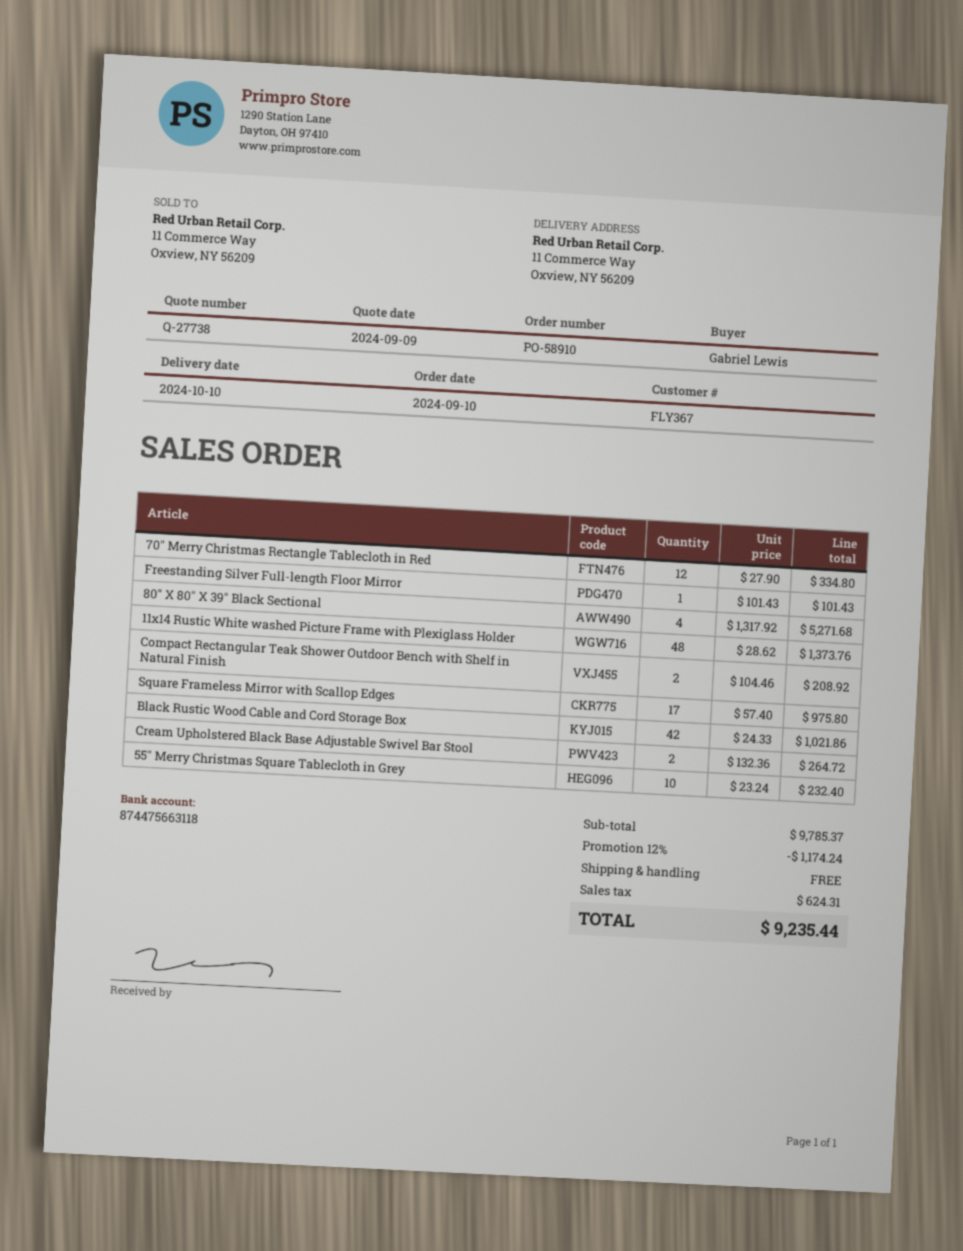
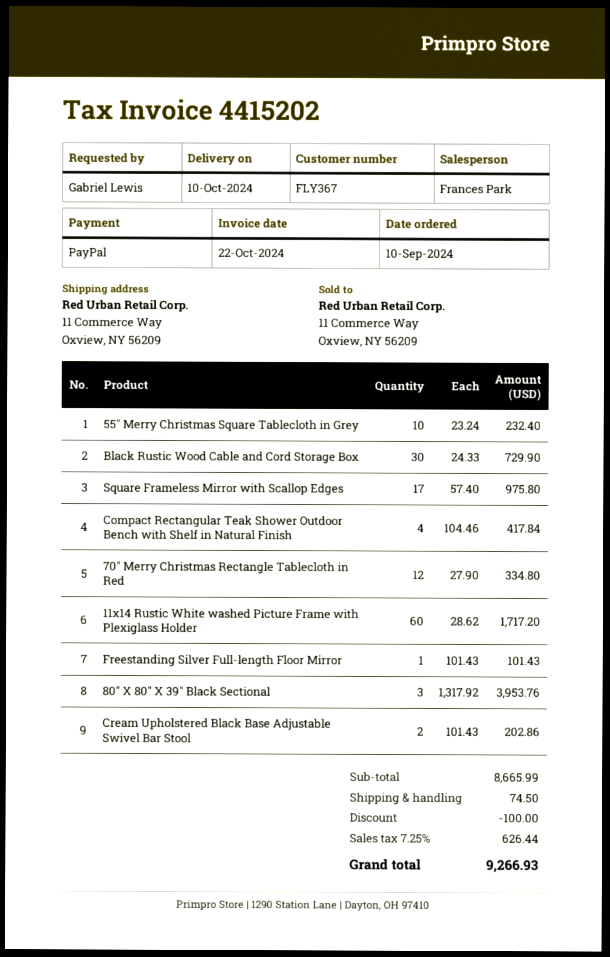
80" X 80" X 39" Black Sectional: 4 x 1317.92 = 5271.68 -> 3 x 1317.92 = 3953.76
11x14 Rustic White washed Picture Frame with Plexiglass Holder: 48 x 28.62 = 1373.76 -> 60 x 28.62 = 1717.20
Compact Rectangular Teak Shower Outdoor Bench with Shelf in Natural Finish: 2 x 104.46 = 208.92 -> 4 x 104.46 = 417.84
Black Rustic Wood Cable and Cord Storage Box: 42 x 24.33 = 1021.86 -> 30 x 24.33 = 729.90
Cream Upholstered Black Base Adjustable Swivel Bar Stool: 2 x 132.36 = 264.72 -> 2 x 101.43 = 202.86
subtotal: 9785.37 -> 8665.99
discount: 1174.24 -> 100.00
shipping: 0.00 -> 74.50
tax: 624.31 -> 626.44
total: 9235.44 -> 9266.93

